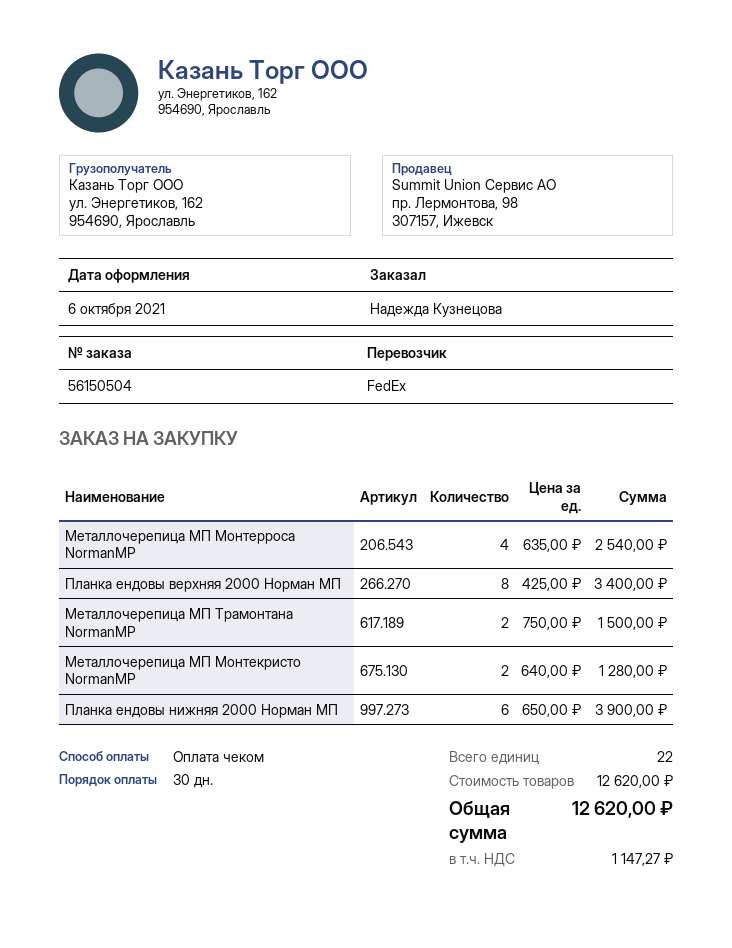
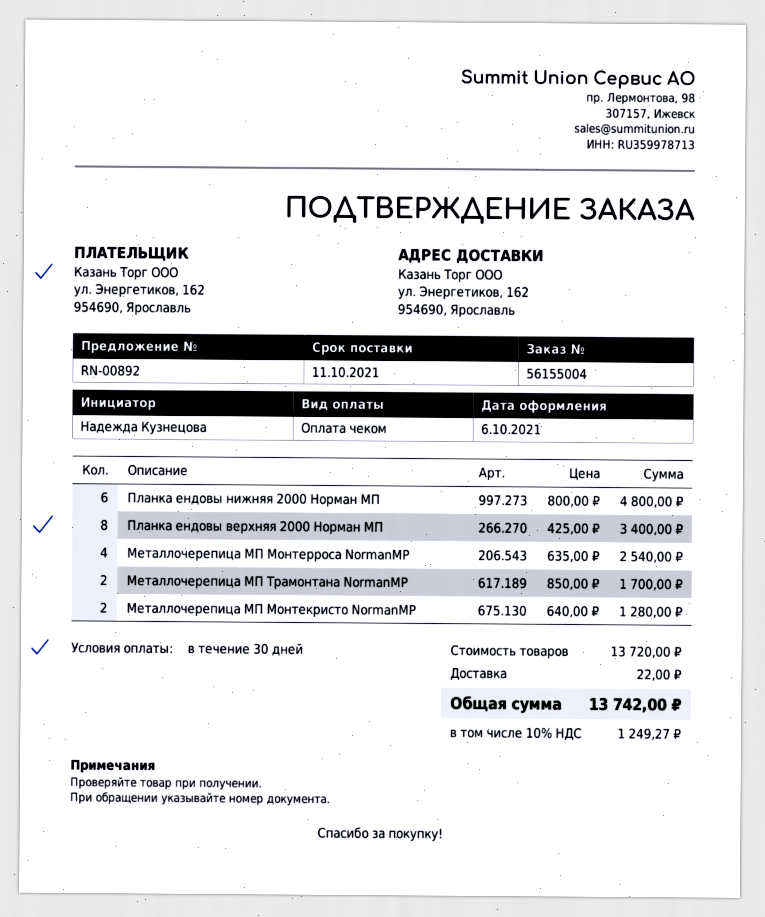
order number: 56150504 -> 56155004
Металлочерепица МП Трамонтана NormanMP: 2 x 750.00 = 1500.00 -> 2 x 850.00 = 1700.00
Планка ендовы нижняя 2000 Норман МП: 6 x 650.00 = 3900.00 -> 6 x 800.00 = 4800.00
subtotal: 12620.00 -> 13720.00
shipping: none -> 22.00
tax: 1147.27 -> 1249.27
total: 12620.00 -> 13742.00

